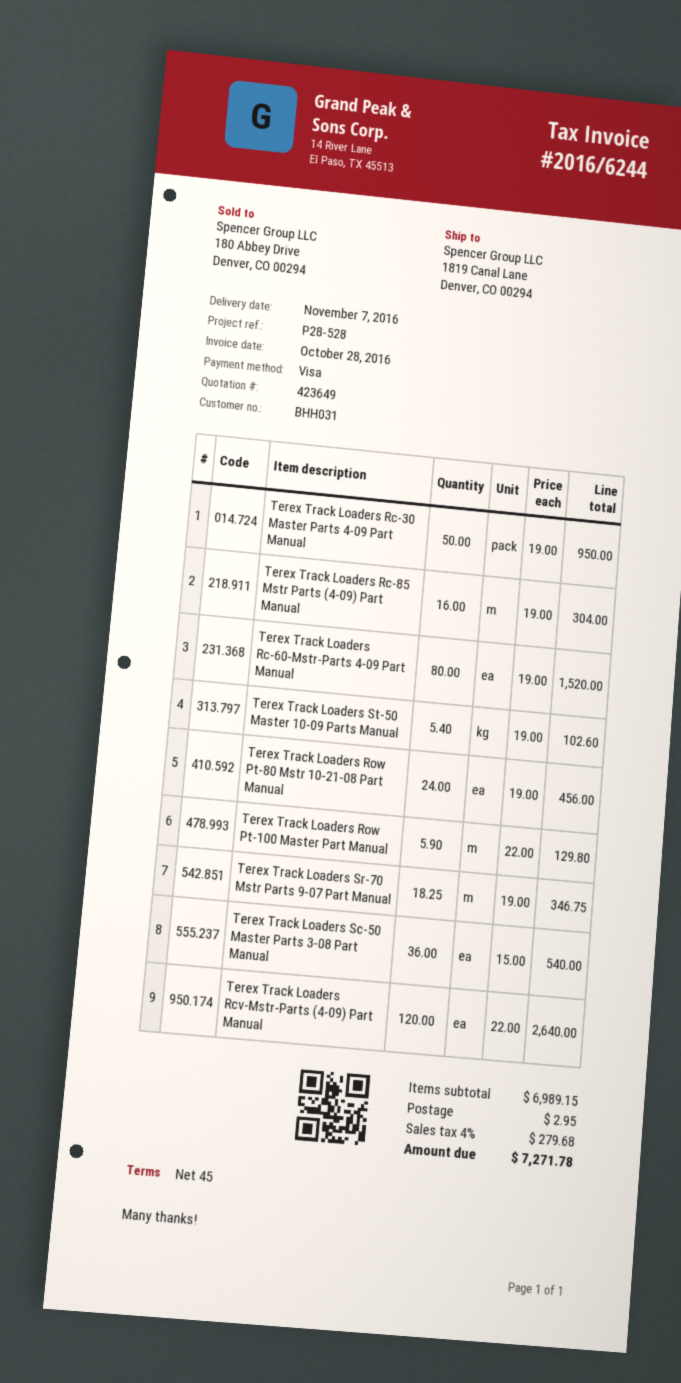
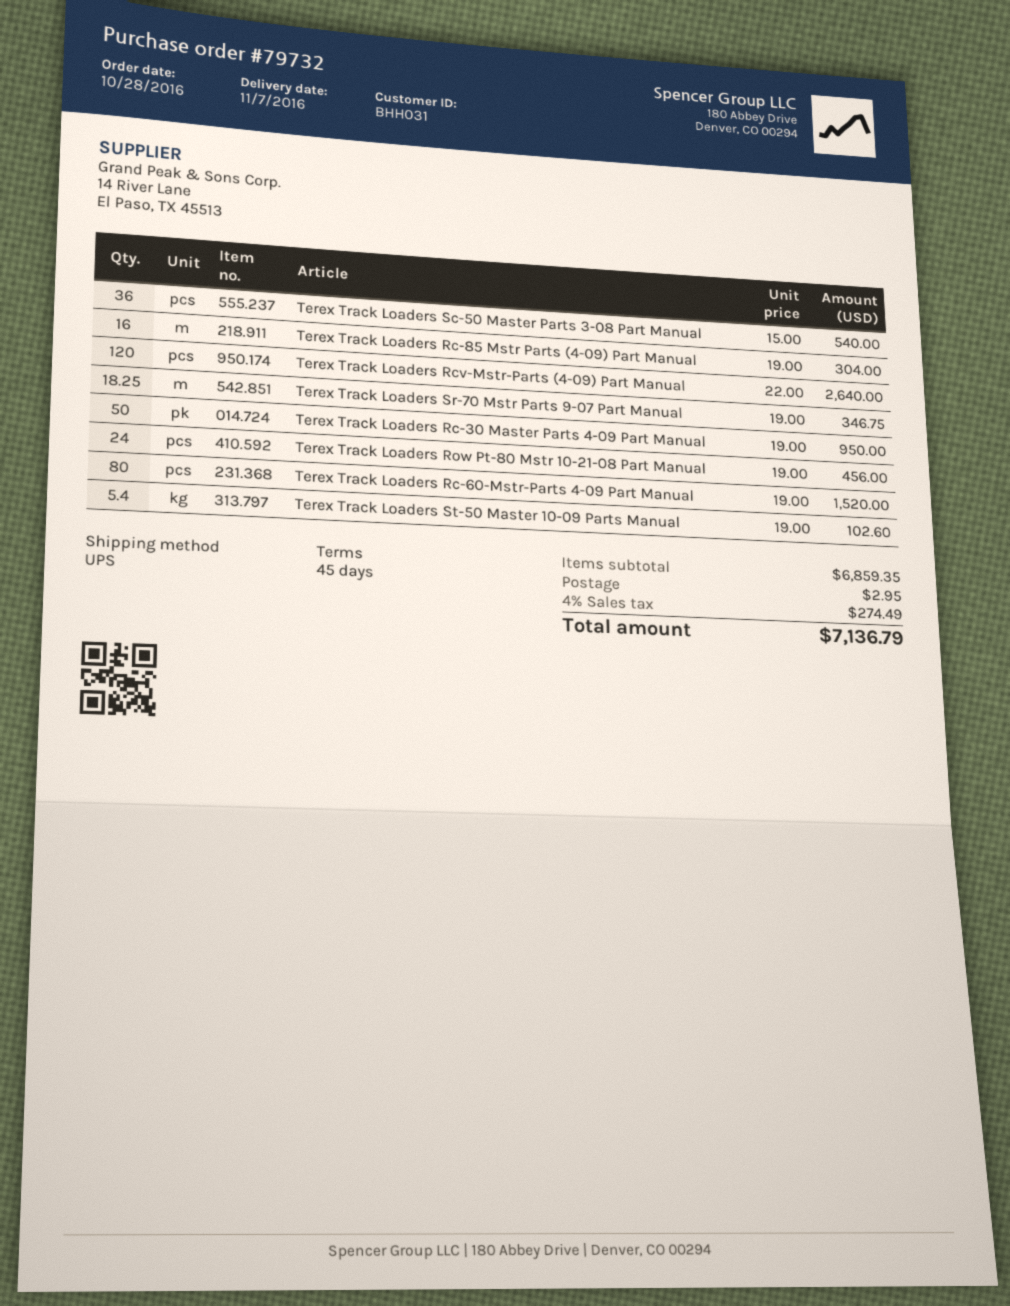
Terex Track Loaders Row Pt-100 Master Part Manual: 5.9 x 22.00 = 129.80 -> none
subtotal: 6989.15 -> 6859.35
tax: 4% = 279.68 -> 4% = 274.49
total: 7271.78 -> 7136.79

